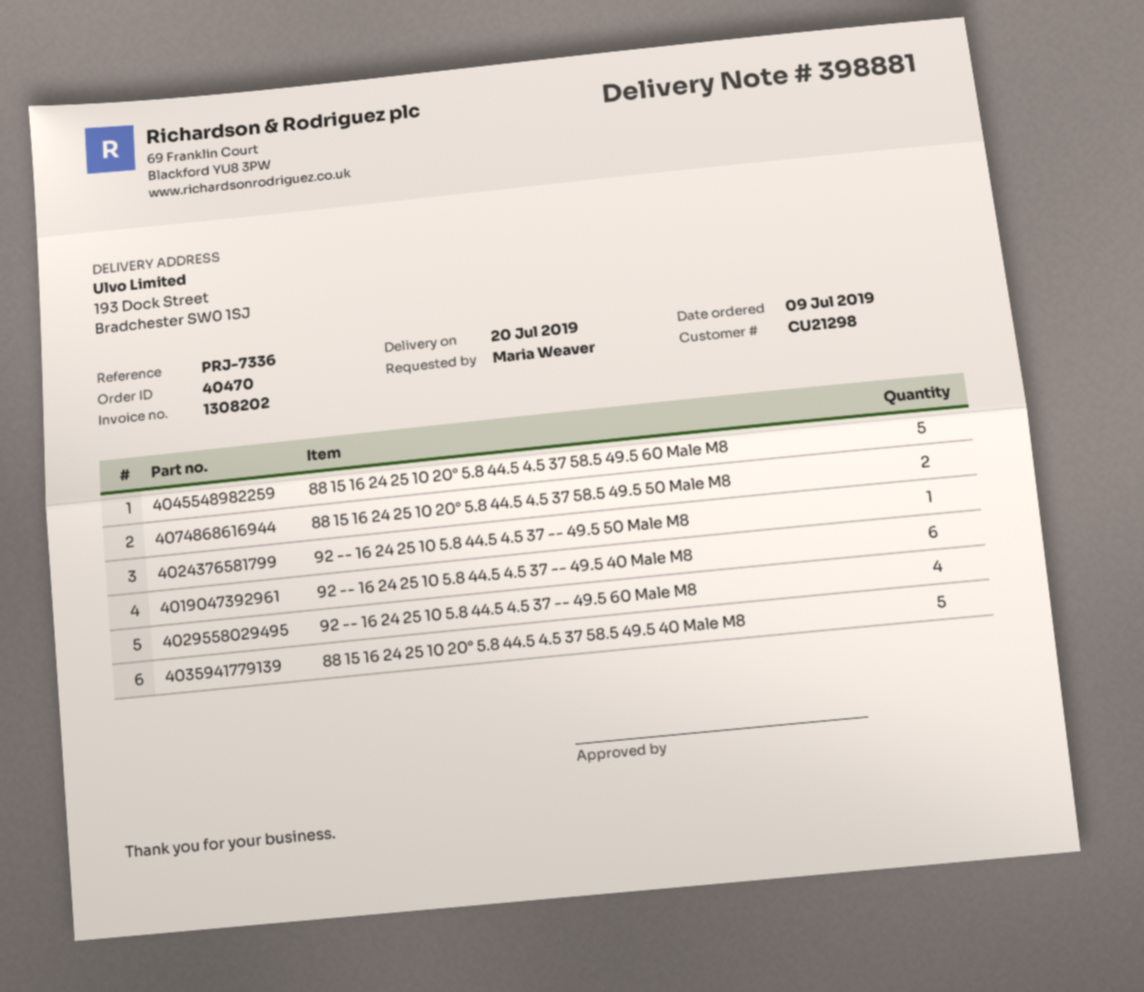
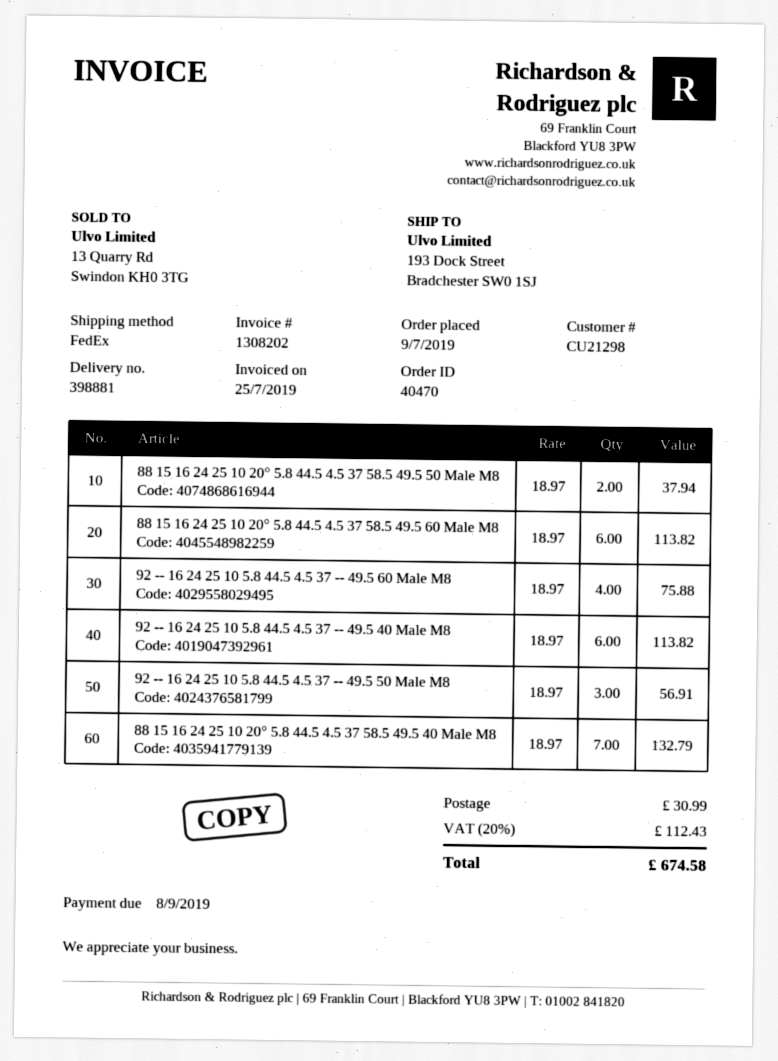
88 15 16 24 25 10 20° 5.8 44.5 4.5 37 58.5 49.5 60 Male M8: 5 -> 6
92 -- 16 24 25 10 5.8 44.5 4.5 37 -- 49.5 50 Male M8: 1 -> 3
88 15 16 24 25 10 20° 5.8 44.5 4.5 37 58.5 49.5 40 Male M8: 5 -> 7

